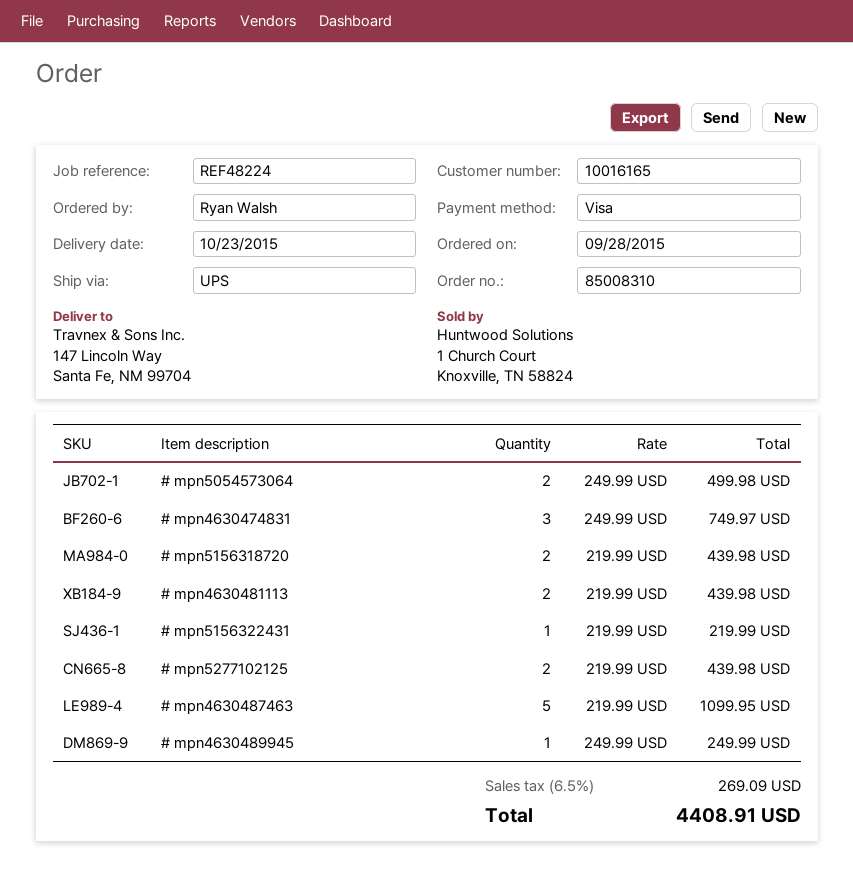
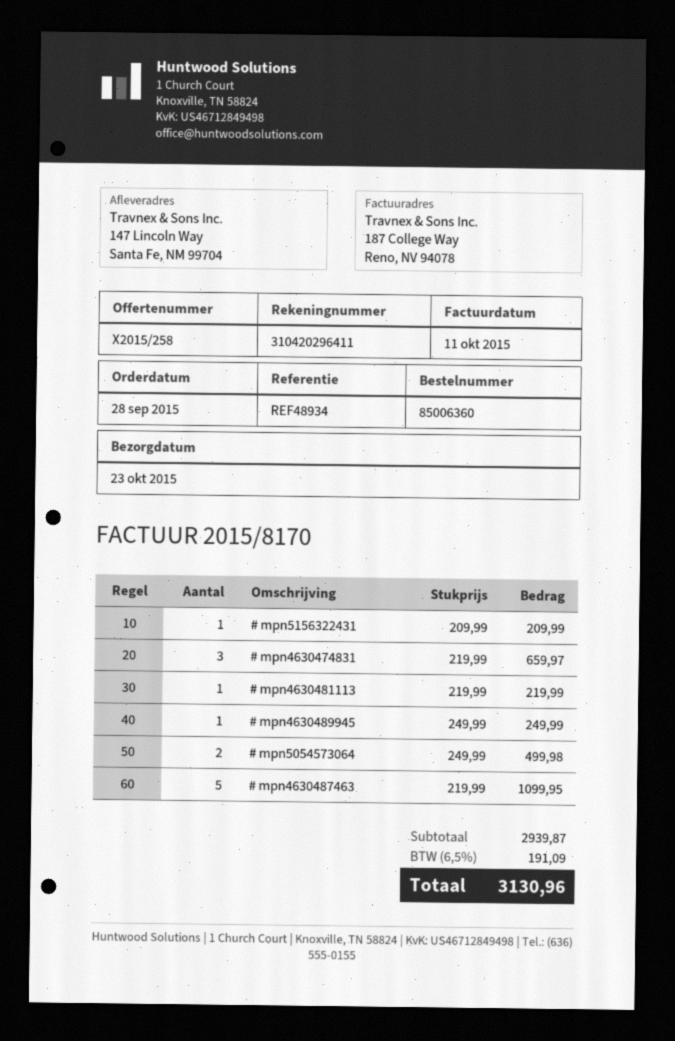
order number: 85008310 -> 85006360
reference: REF48224 -> REF48934
# mpn4630474831: 3 x 249.99 = 749.97 -> 3 x 219.99 = 659.97
# mpn5156318720: 2 x 219.99 = 439.98 -> none
# mpn4630481113: 2 x 219.99 = 439.98 -> 1 x 219.99 = 219.99
# mpn5156322431: 1 x 219.99 = 219.99 -> 1 x 209.99 = 209.99
# mpn5277102125: 2 x 219.99 = 439.98 -> none
tax: 6.5% = 269.09 -> 6.5% = 191.09
total: 4408.91 -> 3130.96

